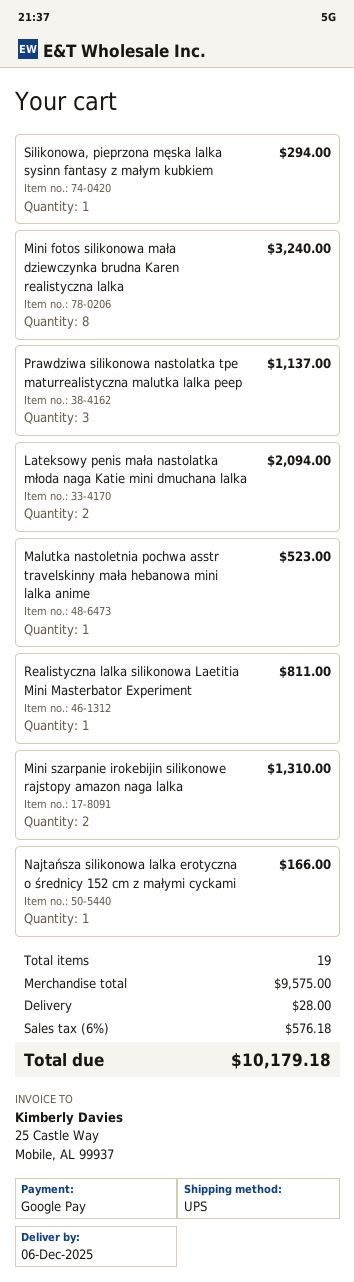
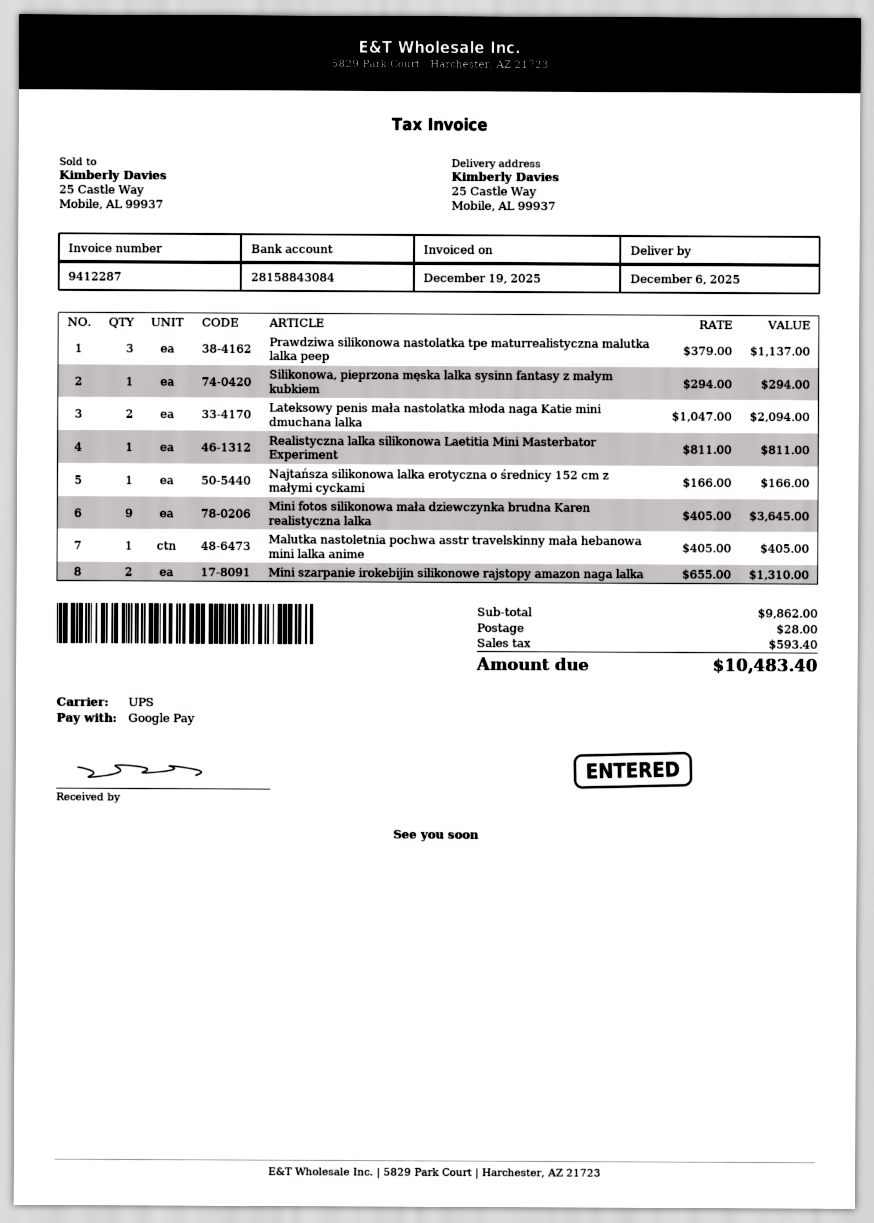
Mini fotos silikonowa mała dziewczynka brudna Karen realistyczna lalka: 8 for 3240.00 -> 9 for 3645.00
Malutka nastoletnia pochwa asstr travelskinny mała hebanowa mini lalka anime: 1 for 523.00 -> 1 for 405.00
subtotal: 9575.00 -> 9862.00
tax: 576.18 -> 593.40
total: 10179.18 -> 10483.40

